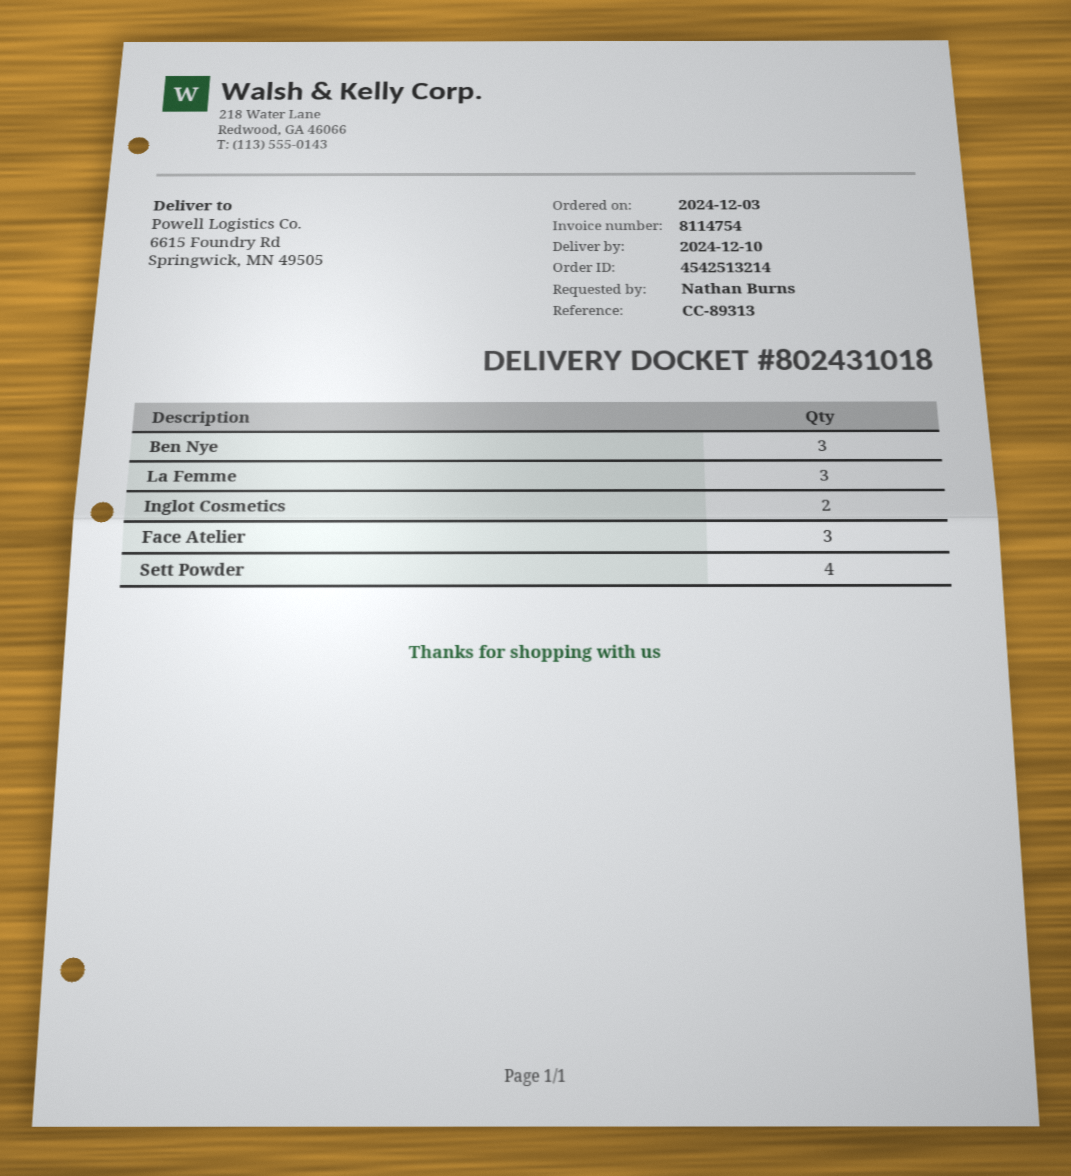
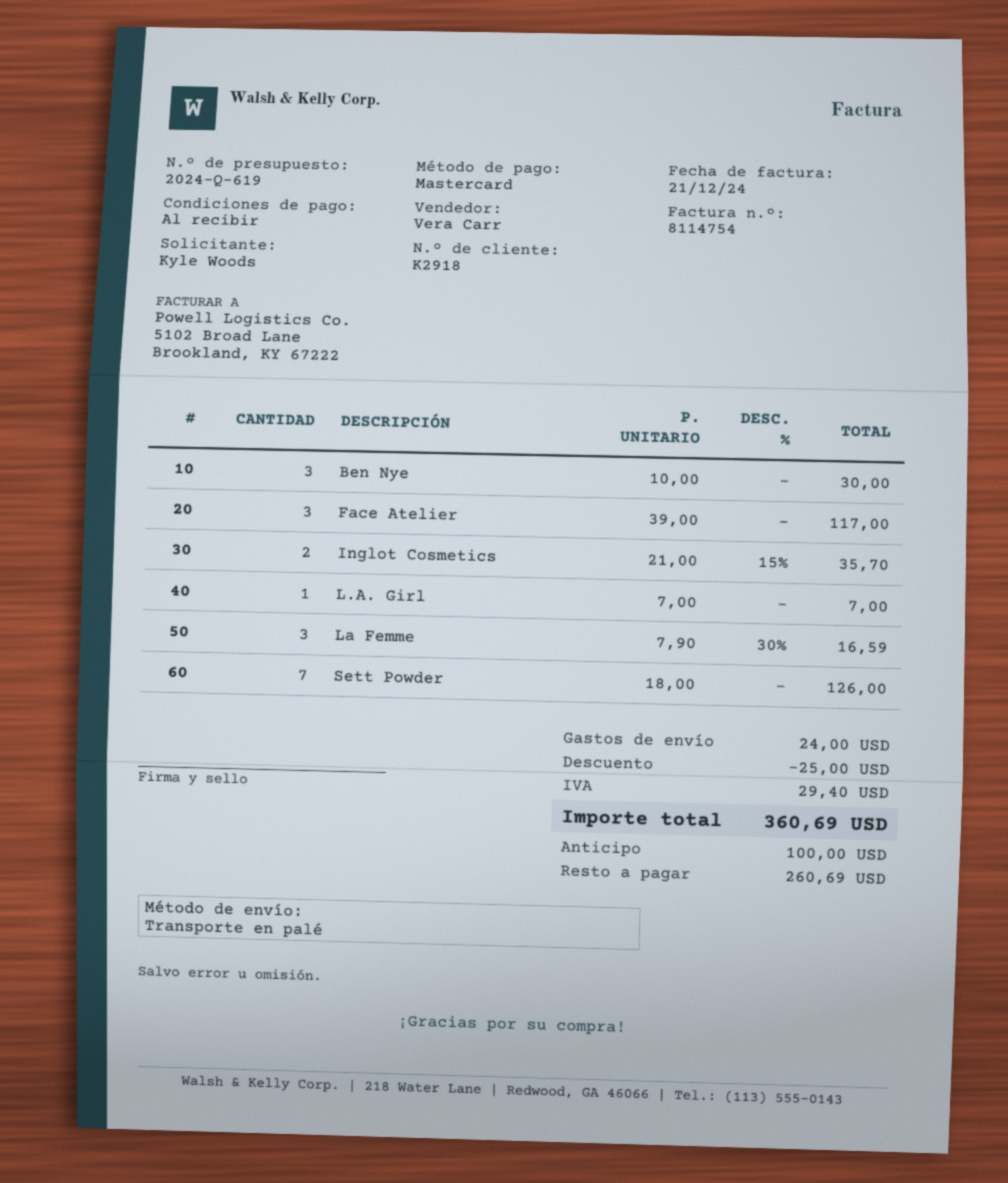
ordered by: Nathan Burns -> Kyle Woods
Sett Powder: 4 -> 7
L.A. Girl: none -> 1

